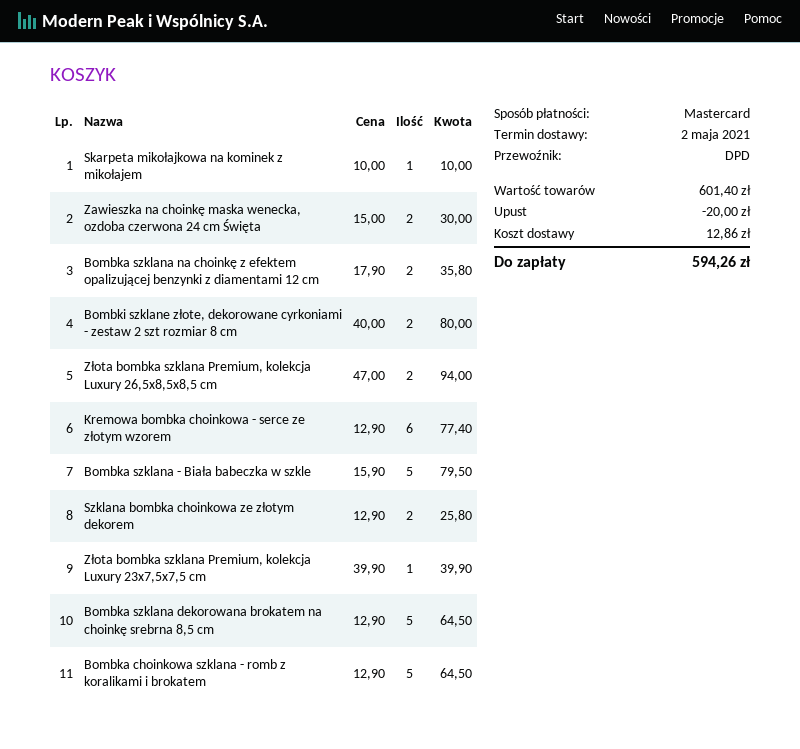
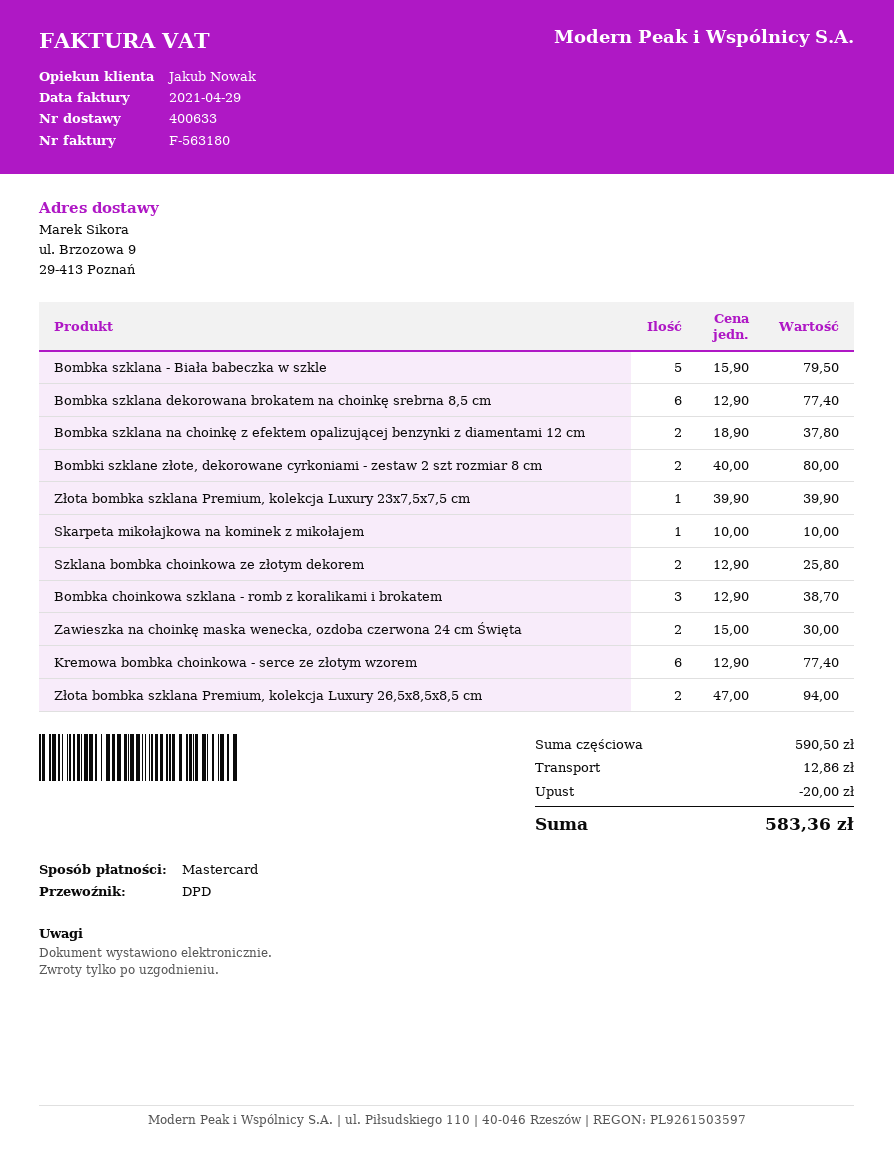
Bombka szklana na choinkę z efektem opalizującej benzynki z diamentami 12 cm: 2 x 17.90 = 35.80 -> 2 x 18.90 = 37.80
Bombka szklana dekorowana brokatem na choinkę srebrna 8,5 cm: 5 x 12.90 = 64.50 -> 6 x 12.90 = 77.40
Bombka choinkowa szklana - romb z koralikami i brokatem: 5 x 12.90 = 64.50 -> 3 x 12.90 = 38.70
subtotal: 601.40 -> 590.50
total: 594.26 -> 583.36

